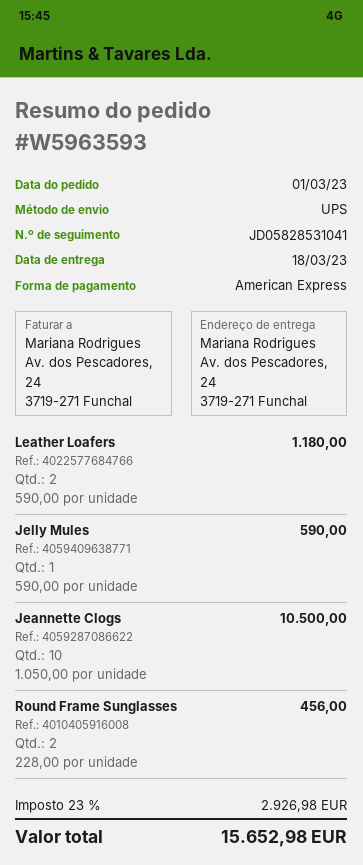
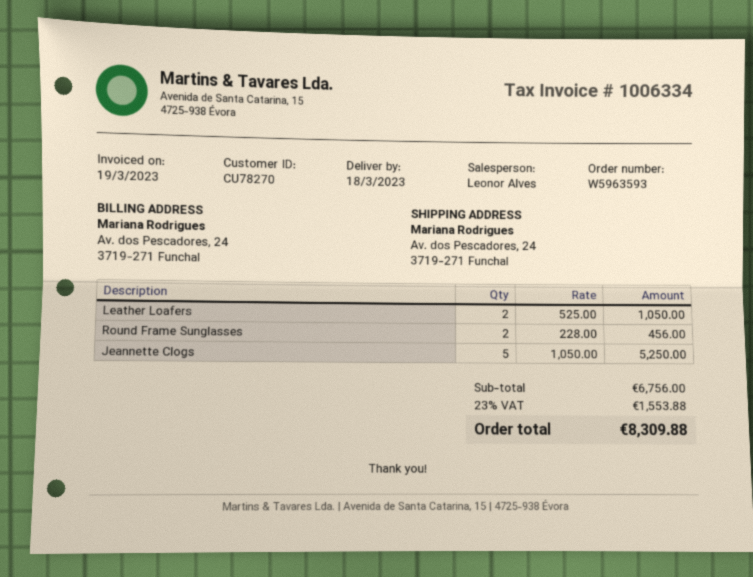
Leather Loafers: 2 x 590.00 = 1180.00 -> 2 x 525.00 = 1050.00
Jelly Mules: 1 x 590.00 = 590.00 -> none
Jeannette Clogs: 10 x 1050.00 = 10500.00 -> 5 x 1050.00 = 5250.00
tax: 23% = 2926.98 -> 23% = 1553.88
total: 15652.98 -> 8309.88

